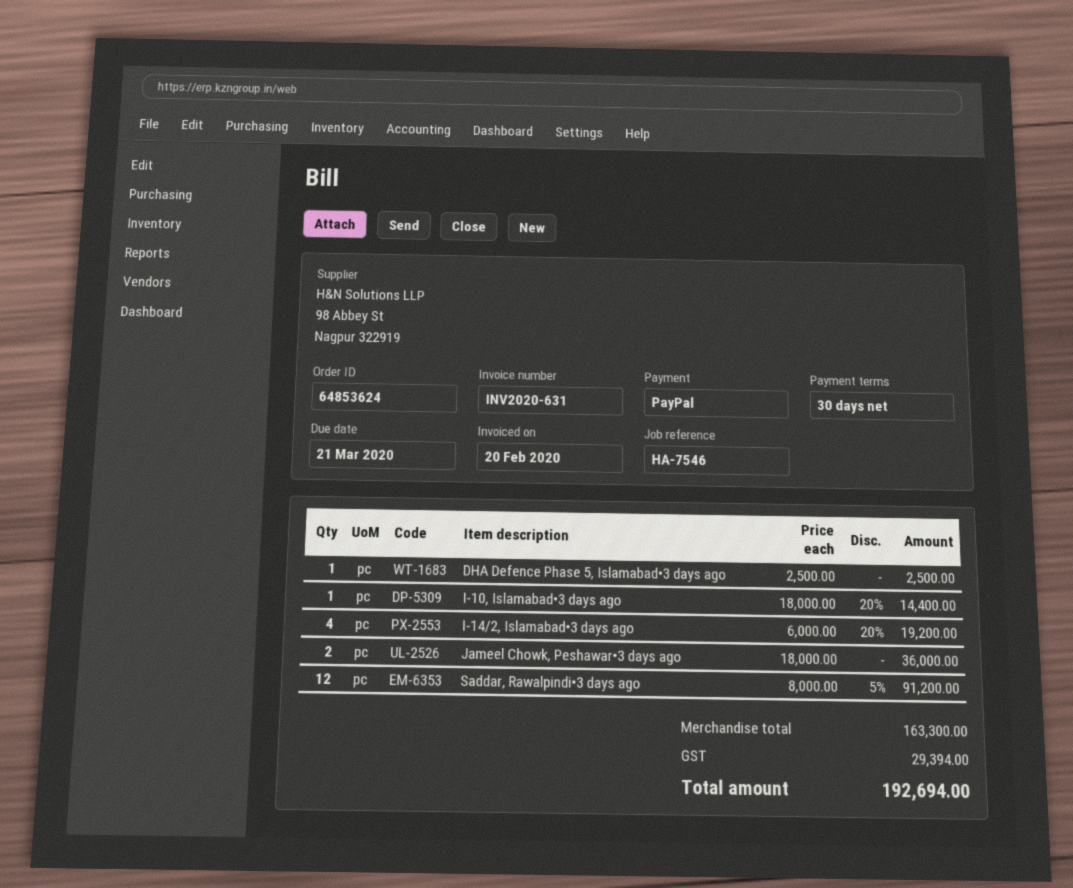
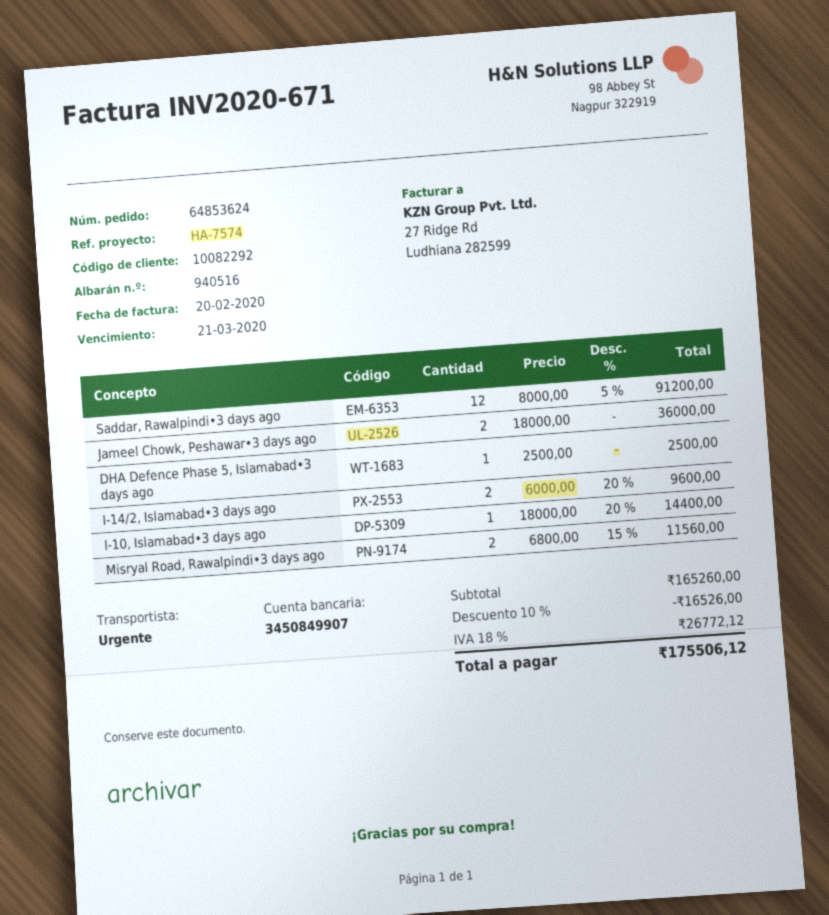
invoice number: INV2020-631 -> INV2020-671
reference: HA-7546 -> HA-7574
I-14/2, Islamabad•3 days ago: 4 x 6000.00 - 20% = 19200.00 -> 2 x 6000.00 - 20% = 9600.00
Misryal Road, Rawalpindi•3 days ago: none -> 2 x 6800.00 - 15% = 11560.00
subtotal: 163300.00 -> 165260.00
discount: none -> 10% = 16526.00
tax: 29394.00 -> 26772.12
total: 192694.00 -> 175506.12

